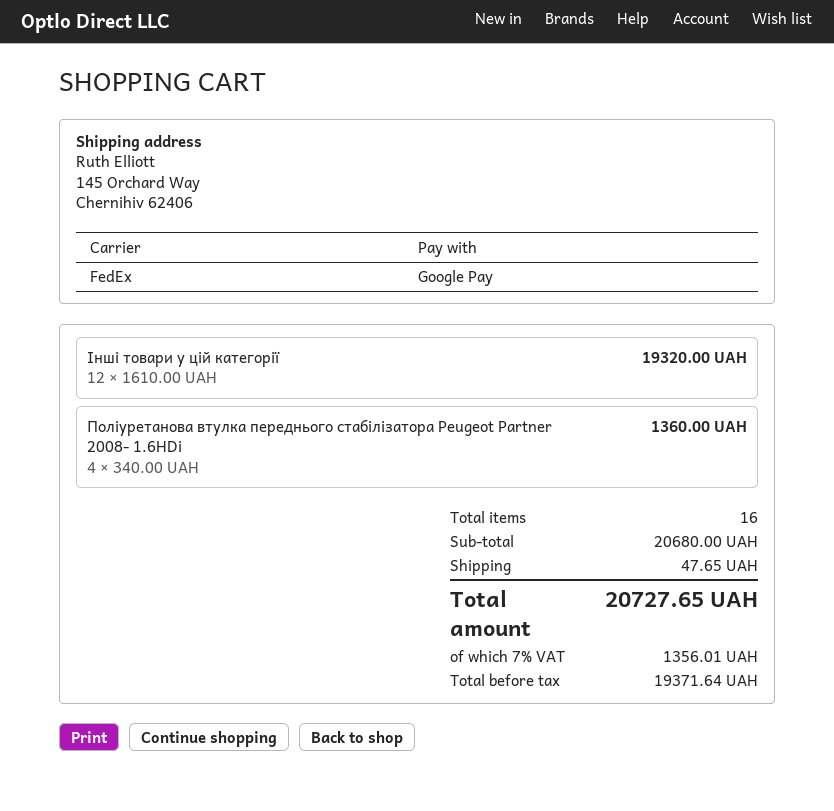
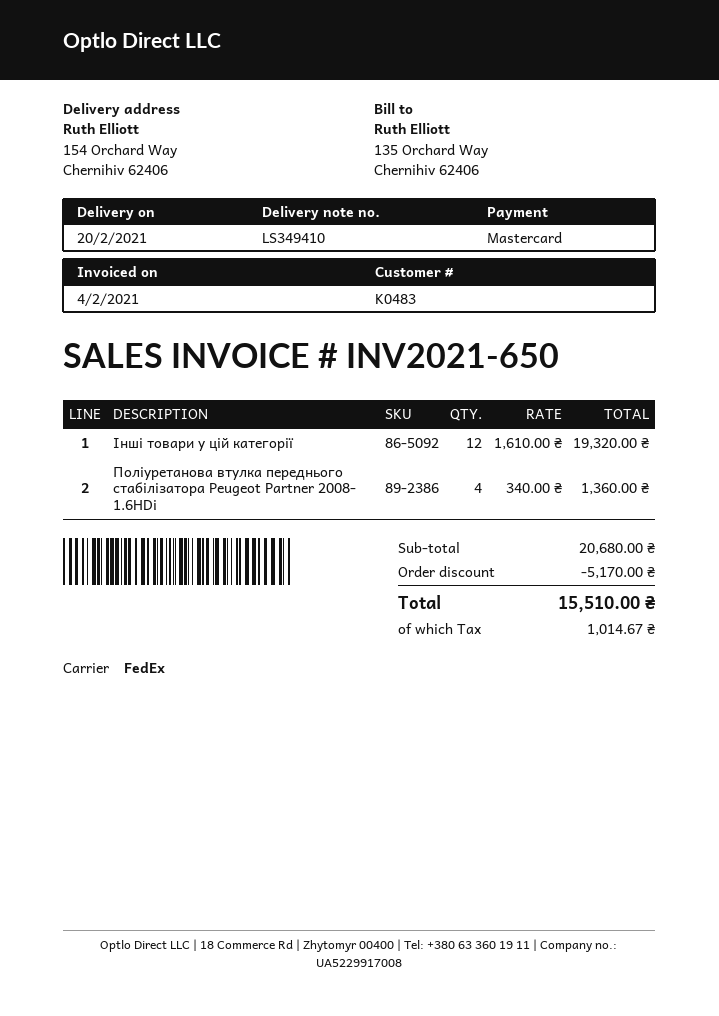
payment method: Google Pay -> Mastercard
ship to: 145 Orchard Way, Chernihiv 62406 -> 154 Orchard Way, Chernihiv 62406
discount: none -> 5170.00
shipping: 47.65 -> none
tax: 1356.01 -> 1014.67
total: 20727.65 -> 15510.00

